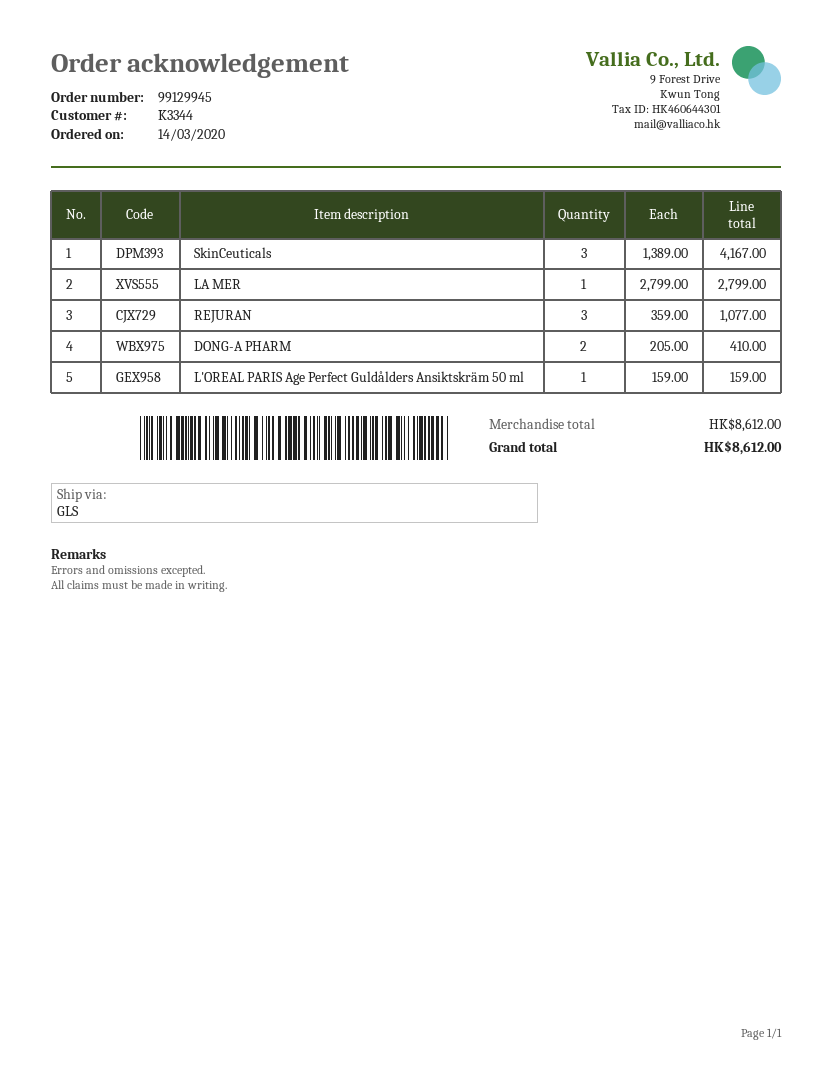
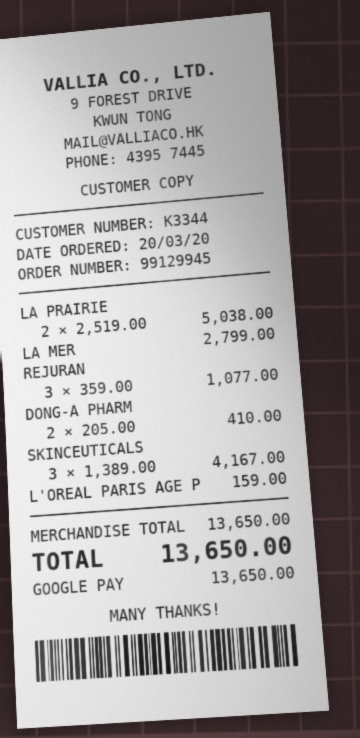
order date: 2020-03-14 -> 2020-03-20
LA PRAIRIE: none -> 2 x 2519.00 = 5038.00
subtotal: 8612.00 -> 13650.00
total: 8612.00 -> 13650.00

